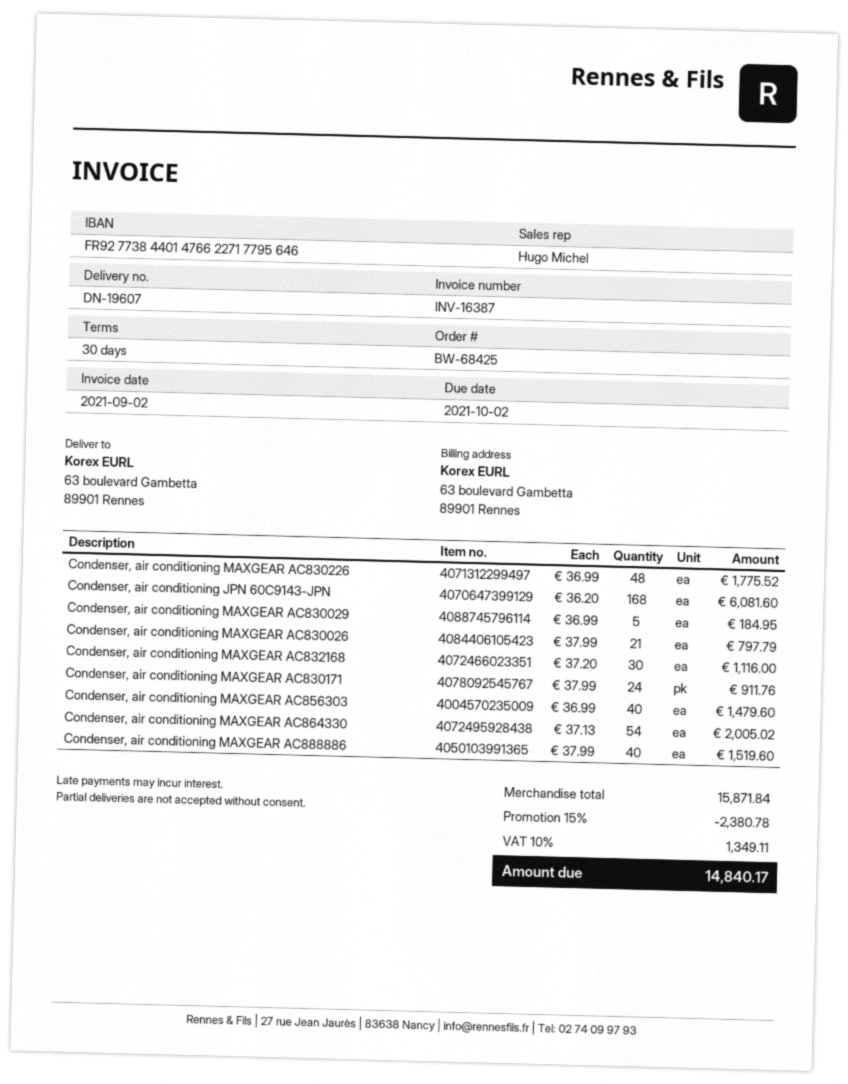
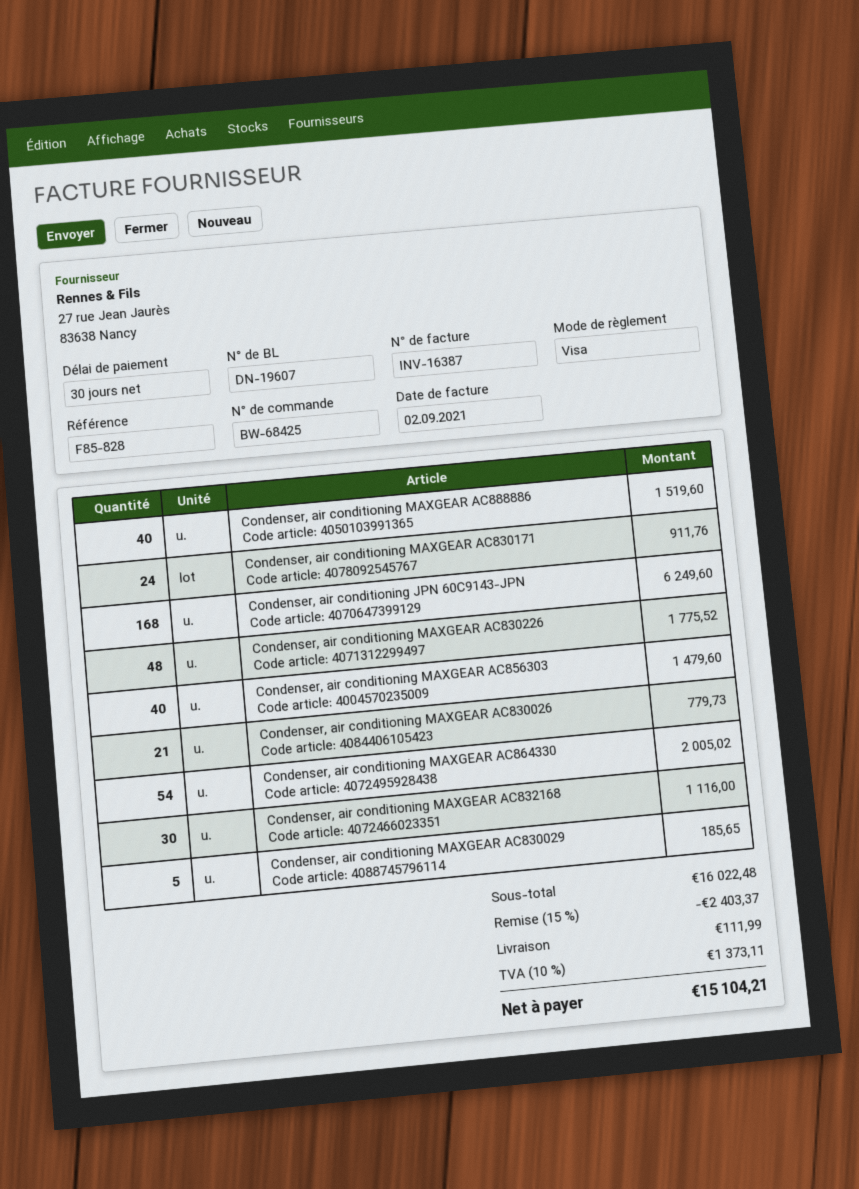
Condenser, air conditioning JPN 60C9143-JPN: 168 for 6081.60 -> 168 for 6249.60
Condenser, air conditioning MAXGEAR AC830029: 5 for 184.95 -> 5 for 185.65
Condenser, air conditioning MAXGEAR AC830026: 21 for 797.79 -> 21 for 779.73
subtotal: 15871.84 -> 16022.48
discount: 15% = 2380.78 -> 15% = 2403.37
shipping: none -> 111.99
tax: 10% = 1349.11 -> 10% = 1373.11
total: 14840.17 -> 15104.21

